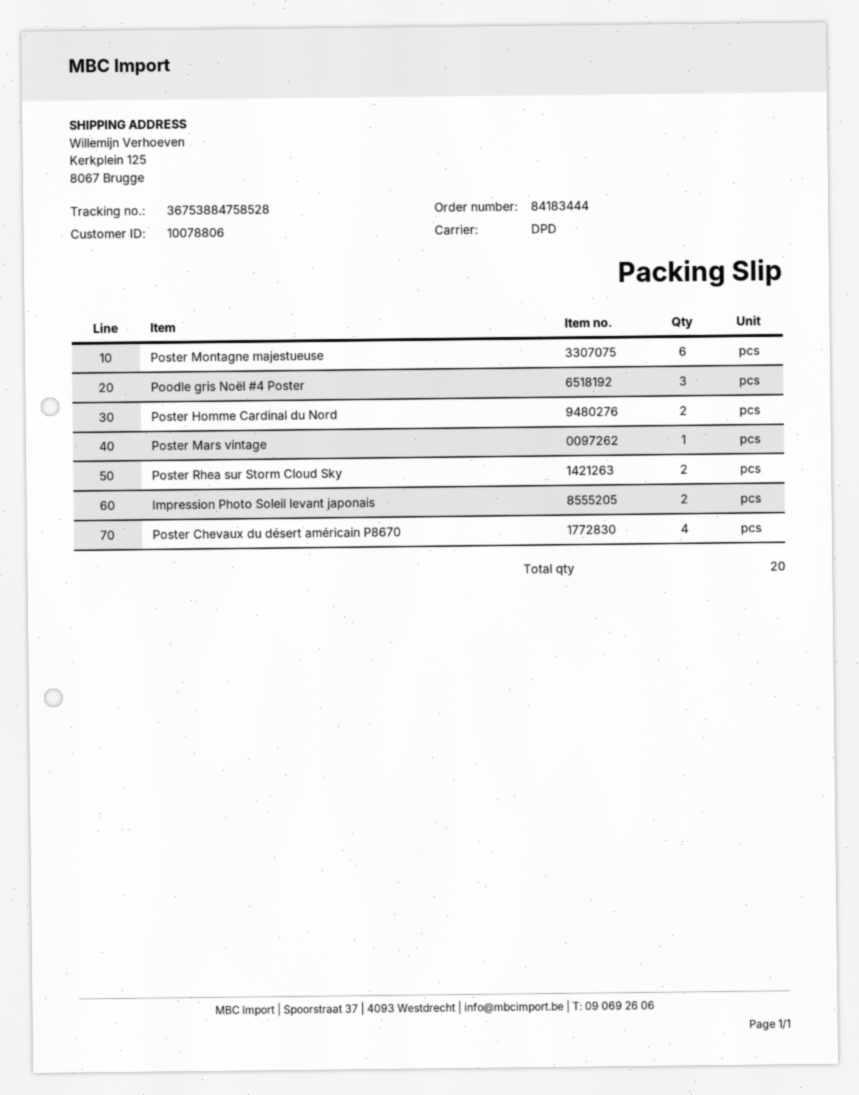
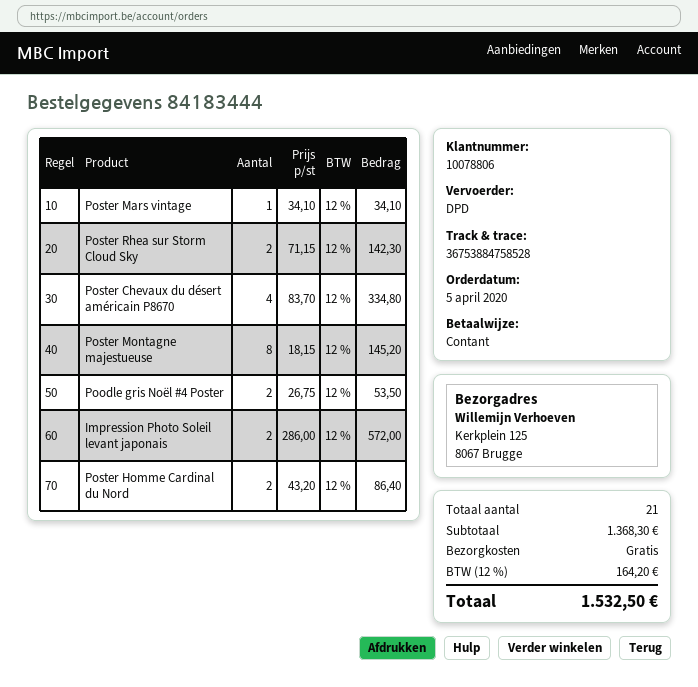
Poster Montagne majestueuse: 6 -> 8
Poodle gris Noël #4 Poster: 3 -> 2
total quantity: 20 -> 21

